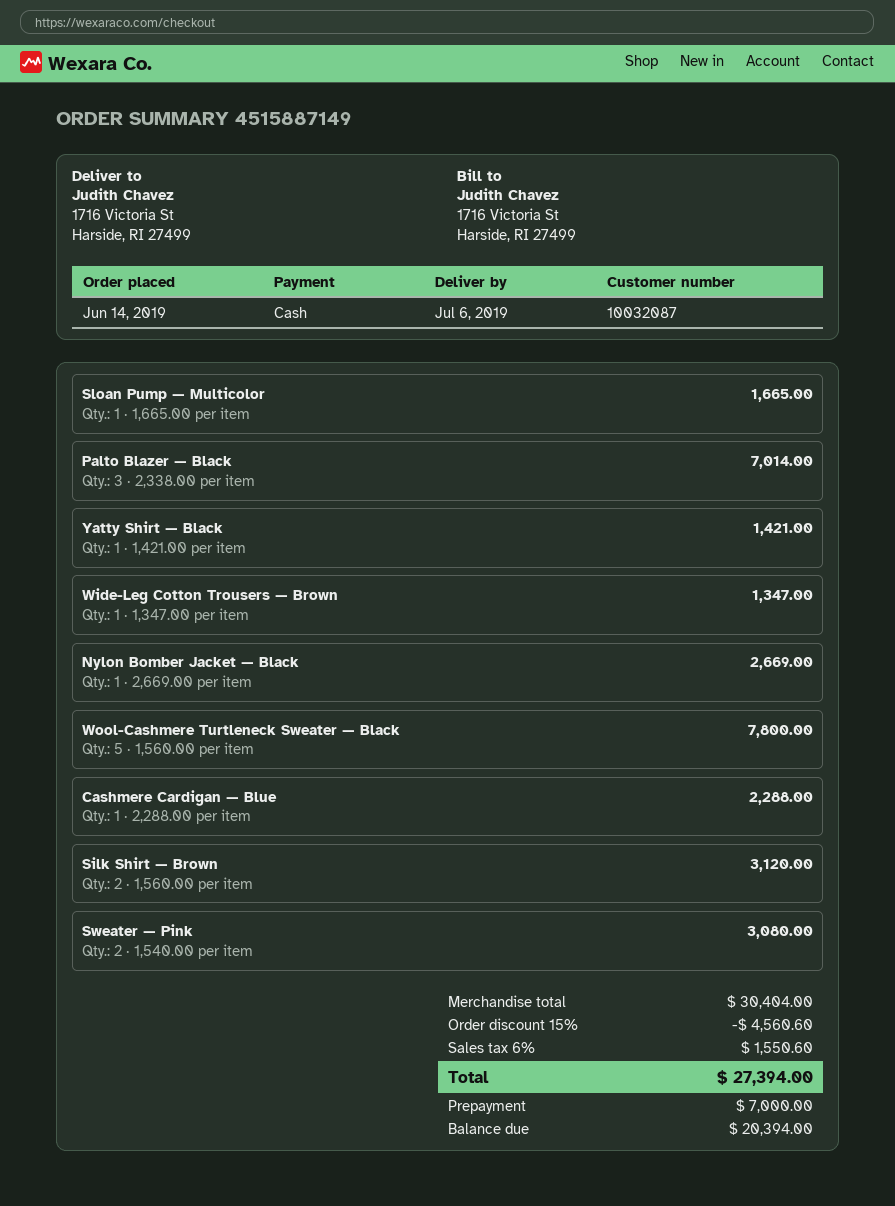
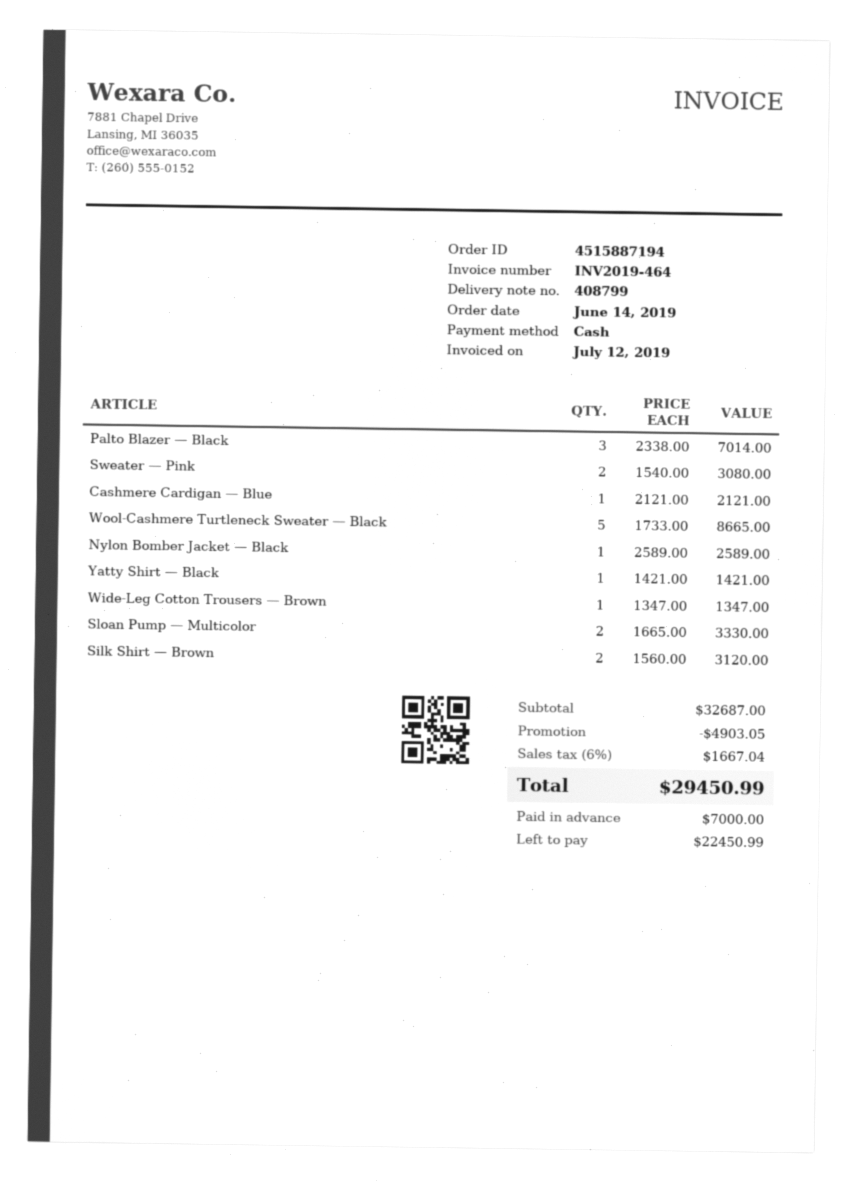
order number: 4515887149 -> 4515887194
Sloan Pump — Multicolor: 1 x 1665.00 = 1665.00 -> 2 x 1665.00 = 3330.00
Nylon Bomber Jacket — Black: 1 x 2669.00 = 2669.00 -> 1 x 2589.00 = 2589.00
Wool-Cashmere Turtleneck Sweater — Black: 5 x 1560.00 = 7800.00 -> 5 x 1733.00 = 8665.00
Cashmere Cardigan — Blue: 1 x 2288.00 = 2288.00 -> 1 x 2121.00 = 2121.00
subtotal: 30404.00 -> 32687.00
discount: 4560.60 -> 4903.05
tax: 6% = 1550.60 -> 6% = 1667.04
total: 27394.00 -> 29450.99
balance: 20394.00 -> 22450.99

